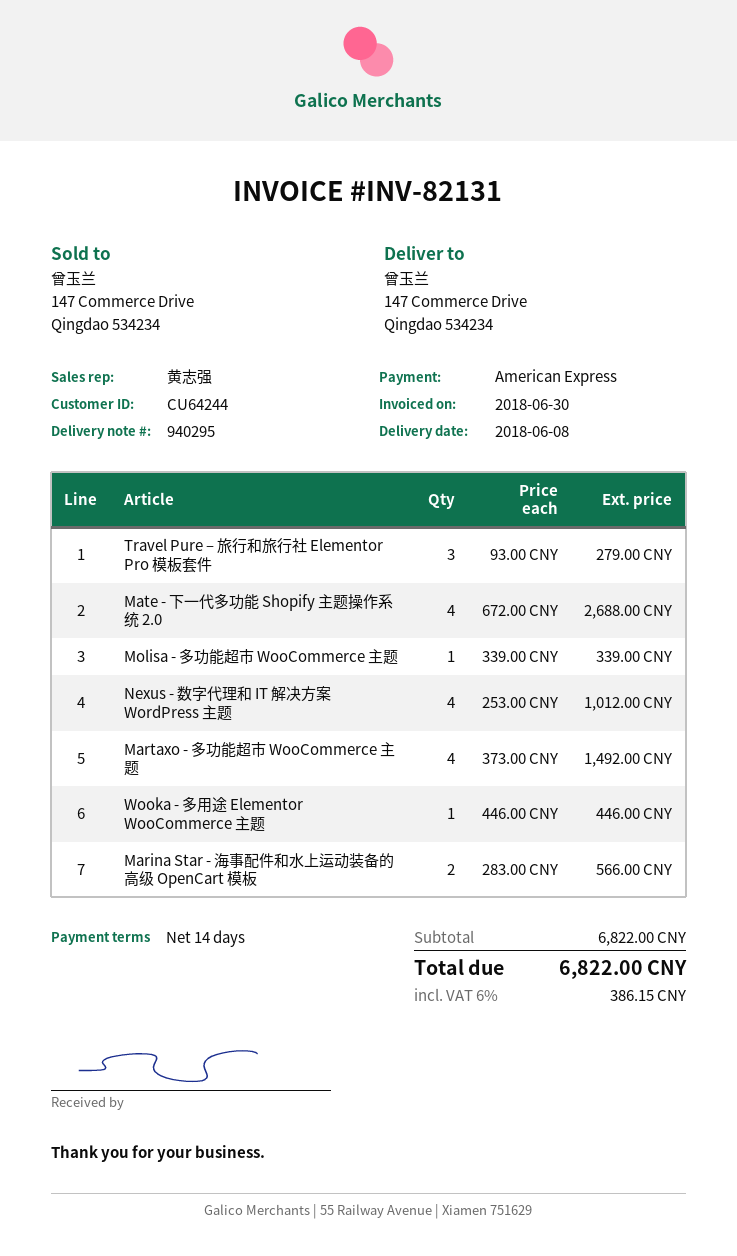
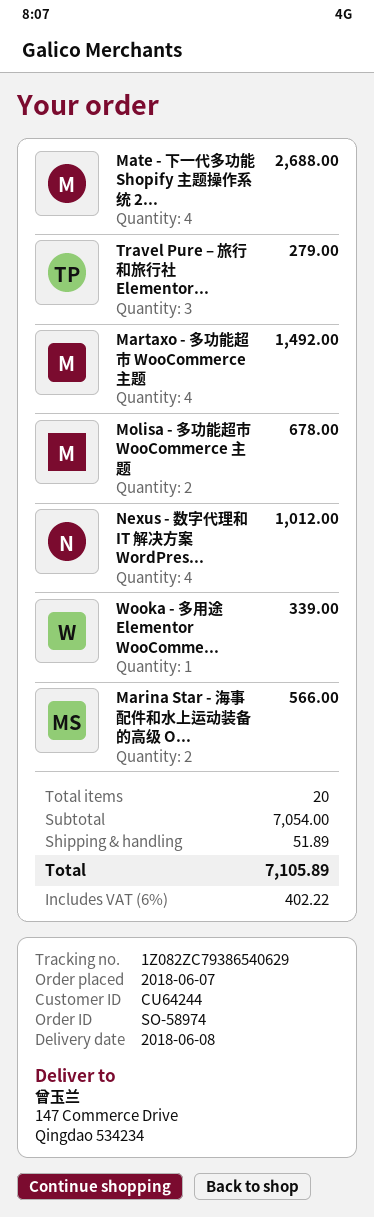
Molisa - 多功能超市 WooCommerce 主题: 1 for 339.00 -> 2 for 678.00
Wooka - 多用途 Elementor WooCommerce 主题: 1 for 446.00 -> 1 for 339.00
subtotal: 6822.00 -> 7054.00
shipping: none -> 51.89
tax: 6% = 386.15 -> 6% = 402.22
total: 6822.00 -> 7105.89

